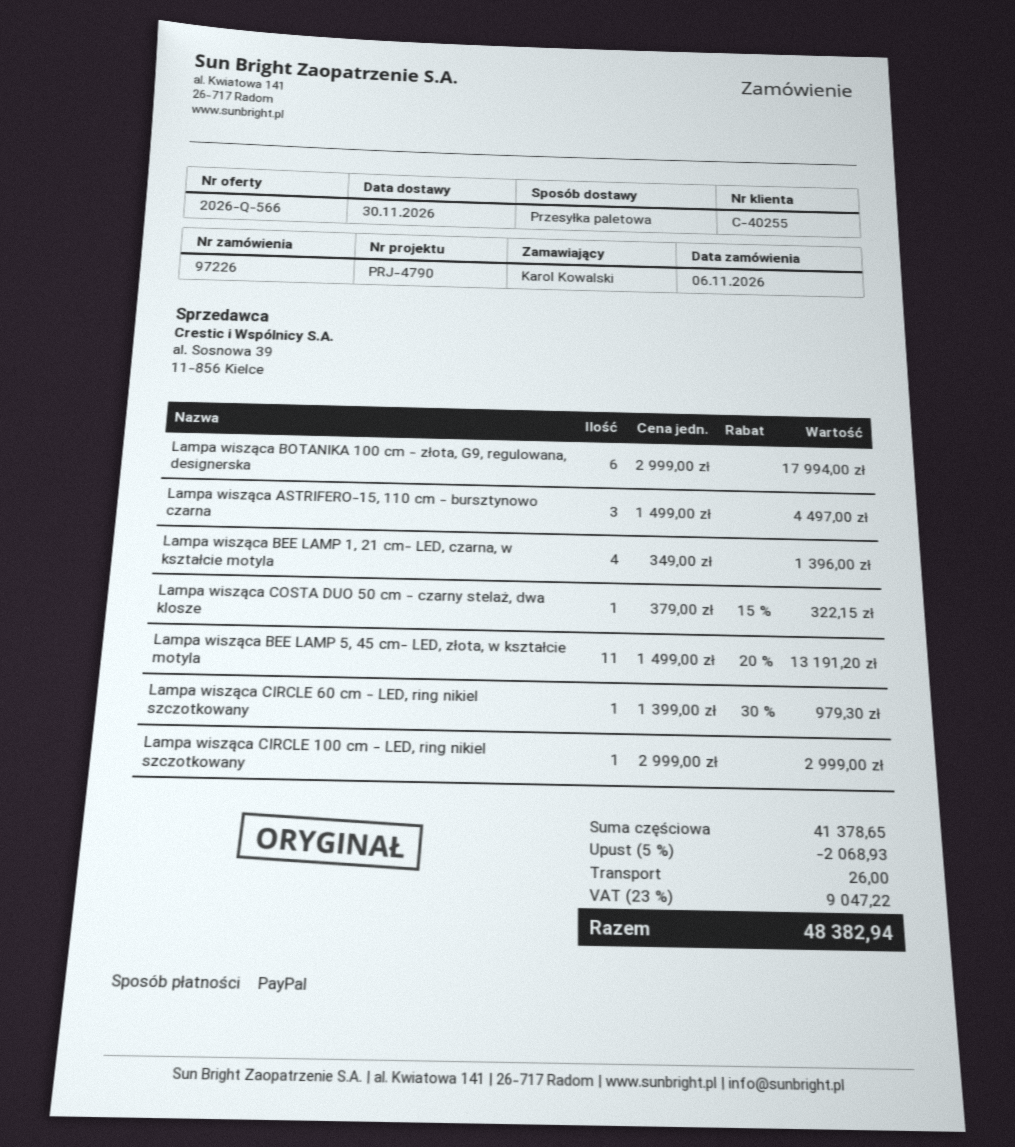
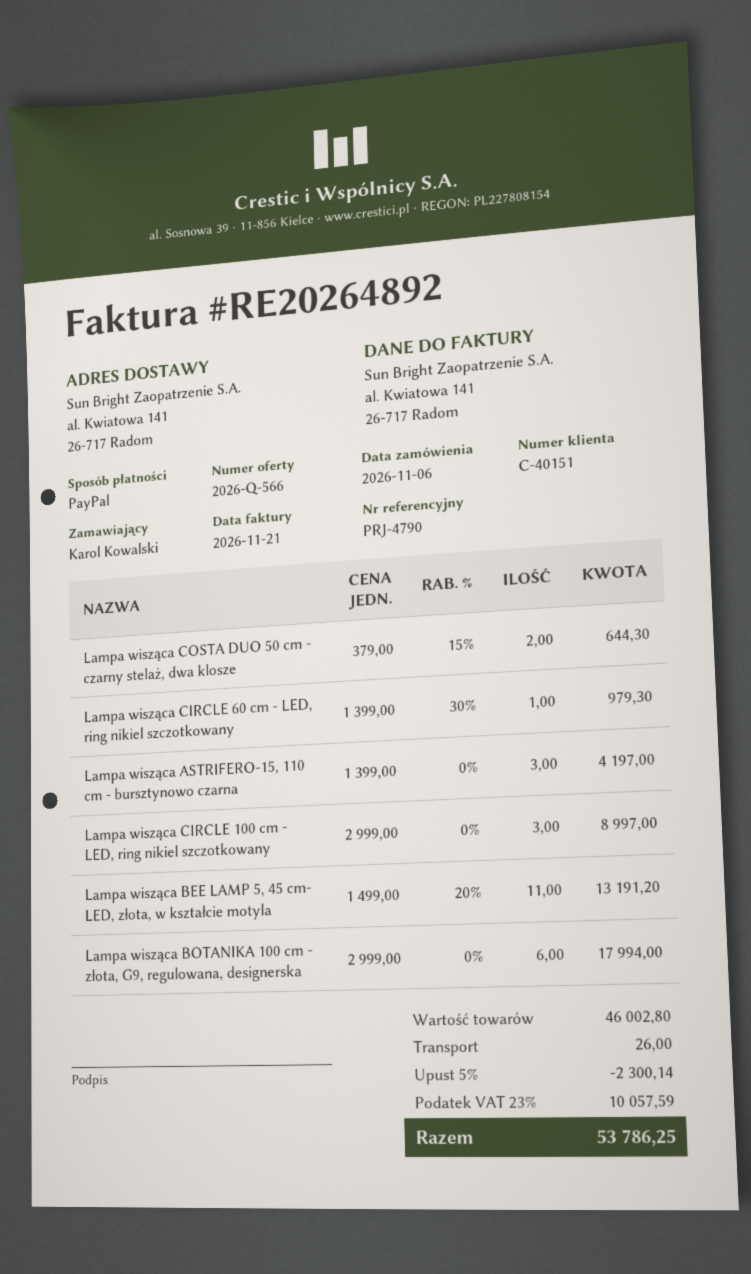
customer number: C-40255 -> C-40151
Lampa wisząca ASTRIFERO-15, 110 cm - bursztynowo czarna: 3 x 1499.00 = 4497.00 -> 3 x 1399.00 = 4197.00
Lampa wisząca BEE LAMP 1, 21 cm- LED, czarna, w kształcie motyla: 4 x 349.00 = 1396.00 -> none
Lampa wisząca COSTA DUO 50 cm - czarny stelaż, dwa klosze: 1 x 379.00 - 15% = 322.15 -> 2 x 379.00 - 15% = 644.30
Lampa wisząca CIRCLE 100 cm - LED, ring nikiel szczotkowany: 1 x 2999.00 = 2999.00 -> 3 x 2999.00 = 8997.00
subtotal: 41378.65 -> 46002.80
discount: 5% = 2068.93 -> 5% = 2300.14
tax: 23% = 9047.22 -> 23% = 10057.59
total: 48382.94 -> 53786.25

